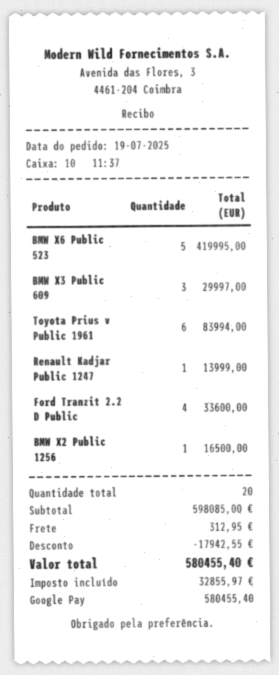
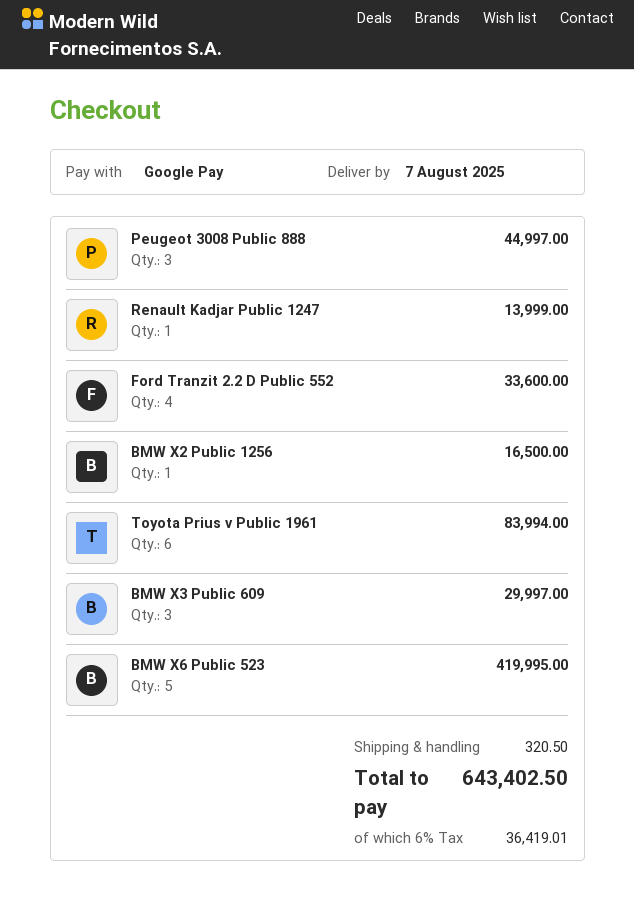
Peugeot 3008 Public 888: none -> 3 for 44997.00
discount: 17942.55 -> none
shipping: 312.95 -> 320.50
tax: 32855.97 -> 36419.01
total: 580455.40 -> 643402.50

